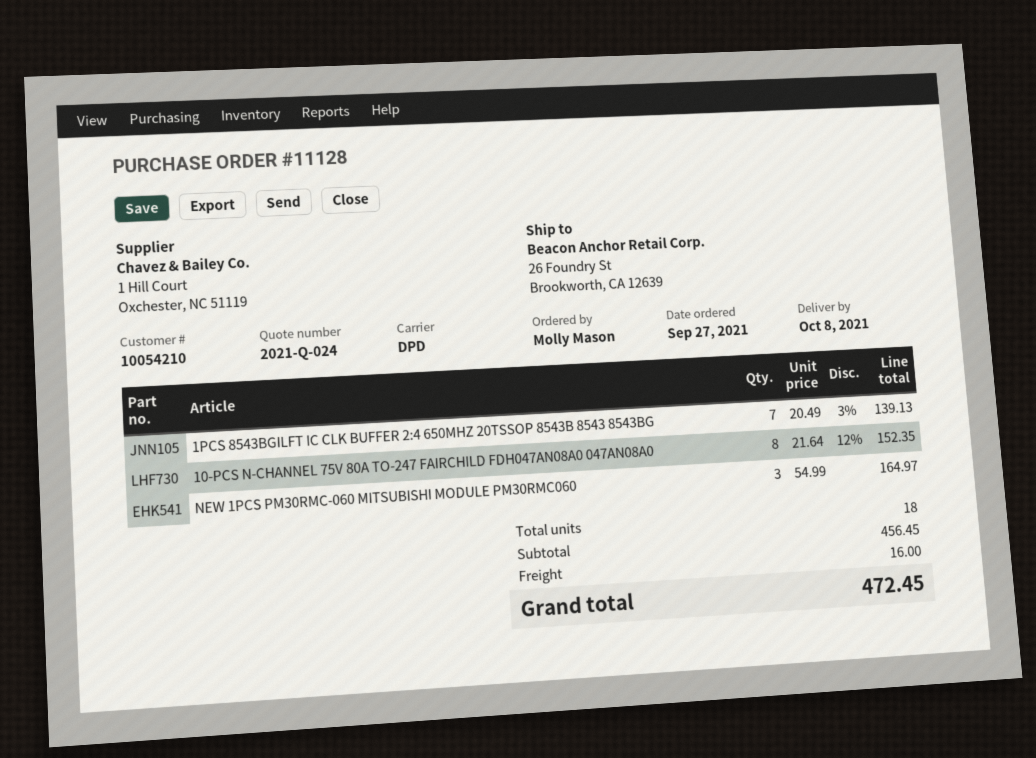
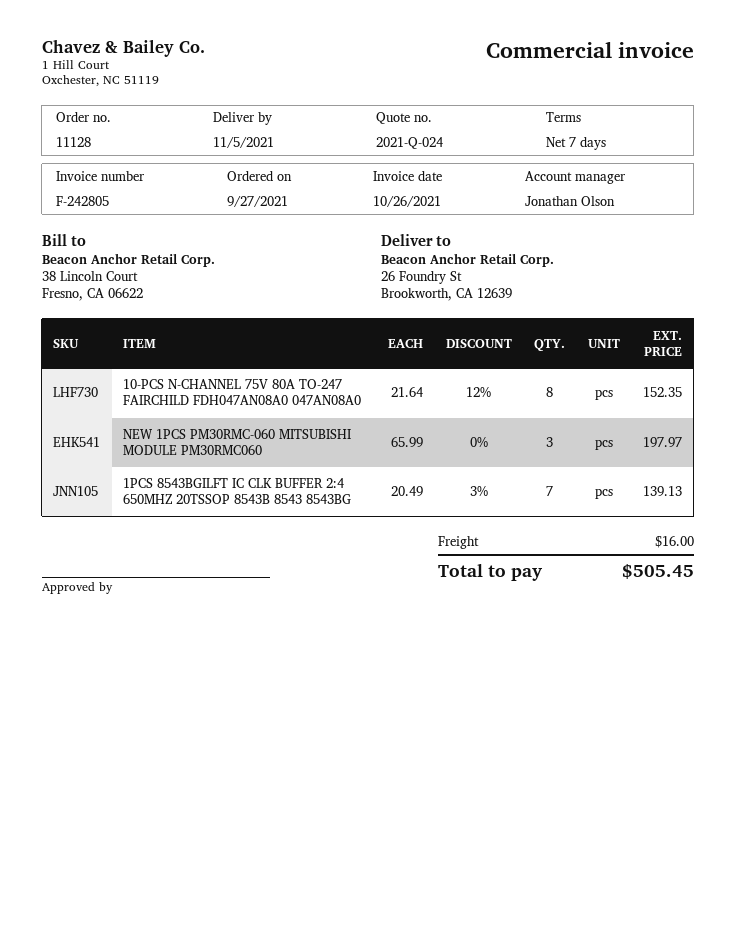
delivery date: 2021-10-08 -> 2021-11-05
NEW 1PCS PM30RMC-060 MITSUBISHI MODULE PM30RMC060: 3 x 54.99 = 164.97 -> 3 x 65.99 = 197.97
total: 472.45 -> 505.45

